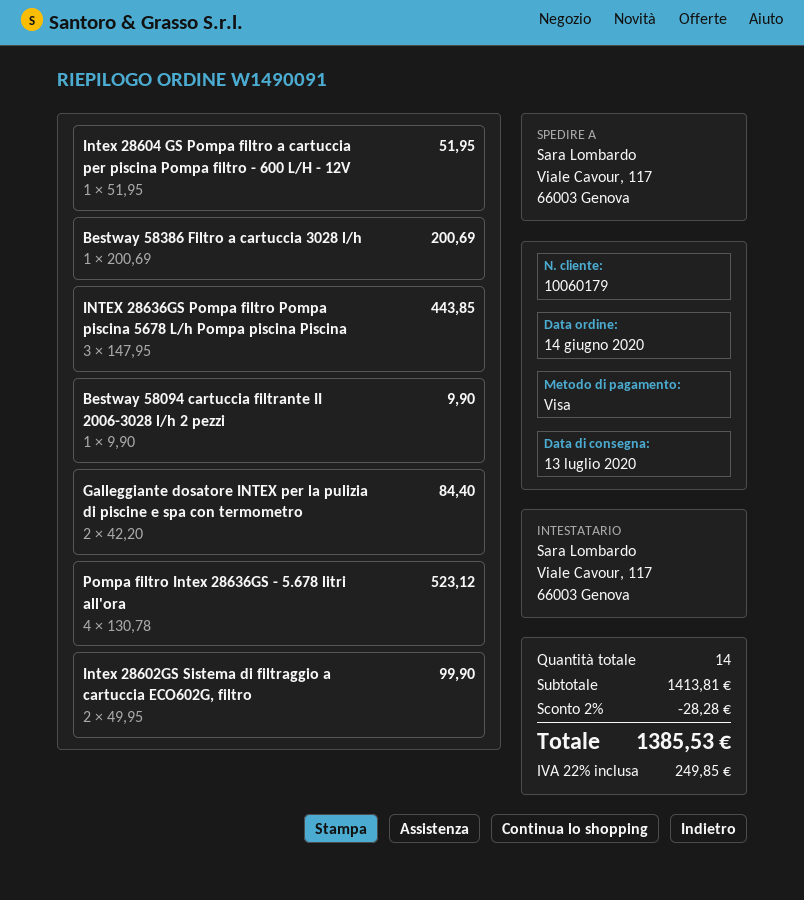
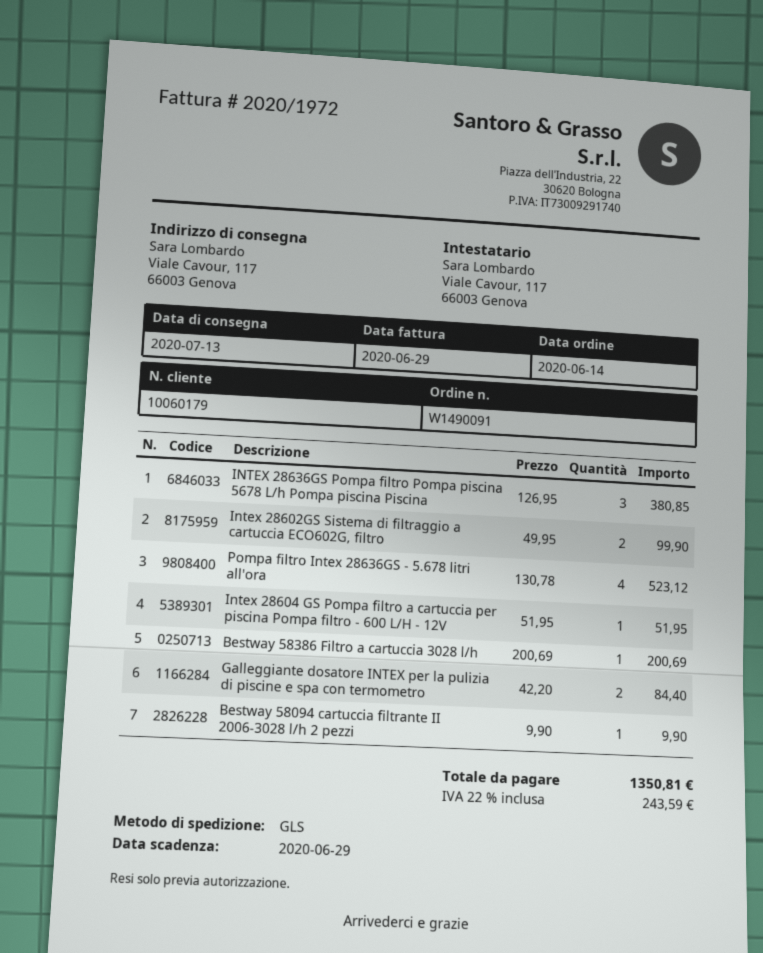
INTEX 28636GS Pompa filtro Pompa piscina 5678 L/h Pompa piscina Piscina: 3 x 147.95 = 443.85 -> 3 x 126.95 = 380.85
discount: 2% = 28.28 -> none
tax: 22% = 249.85 -> 22% = 243.59
total: 1385.53 -> 1350.81

